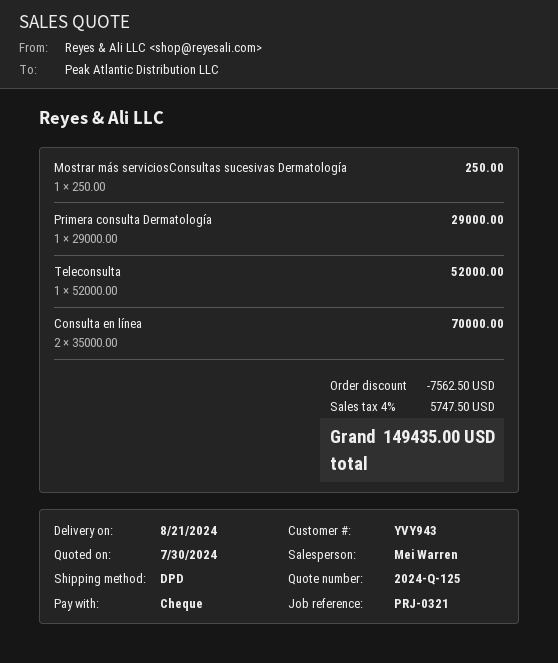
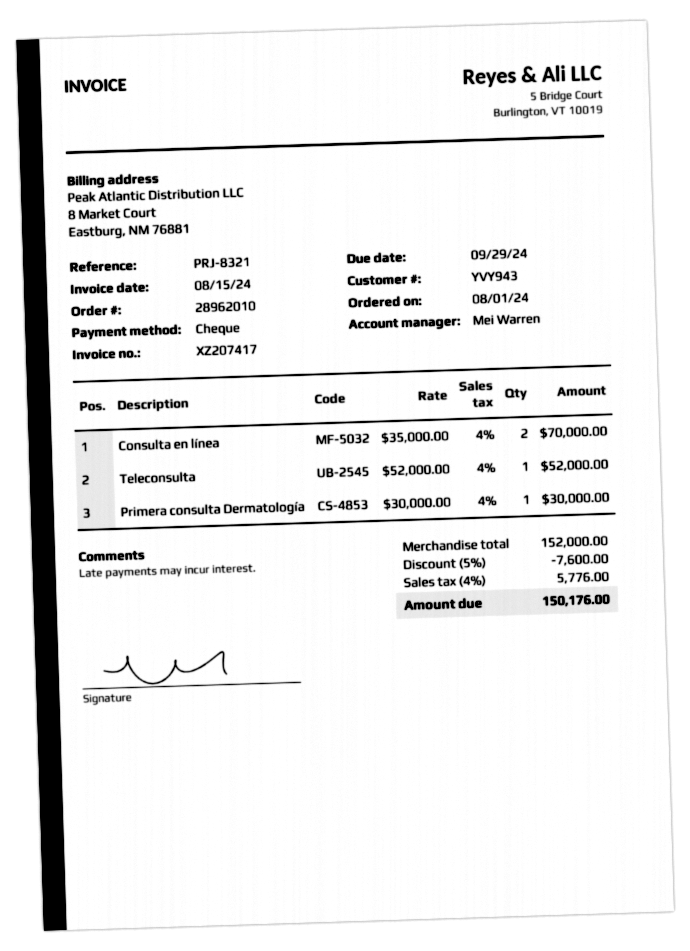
reference: PRJ-0321 -> PRJ-8321
Mostrar más serviciosConsultas sucesivas Dermatología: 1 x 250.00 = 250.00 -> none
Primera consulta Dermatología: 1 x 29000.00 = 29000.00 -> 1 x 30000.00 = 30000.00
discount: 7562.50 -> 7600.00
tax: 4% = 5747.50 -> 4% = 5776.00
total: 149435.00 -> 150176.00

